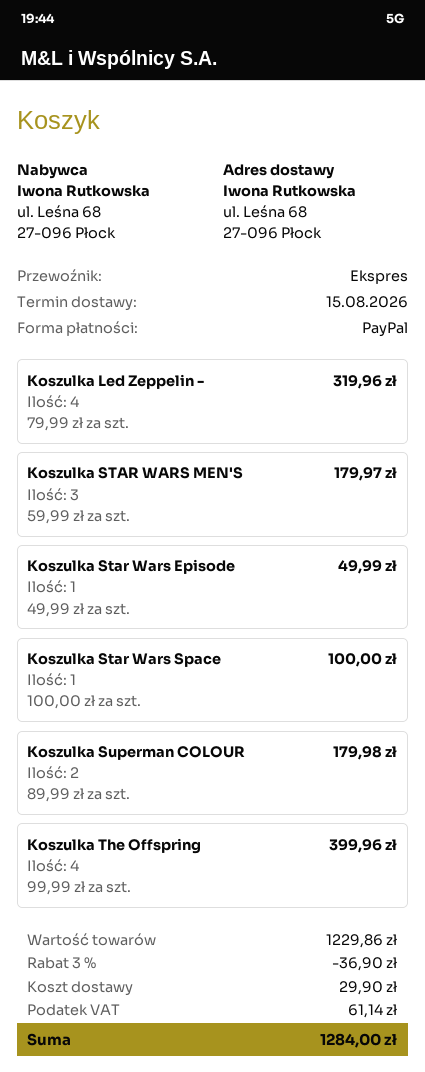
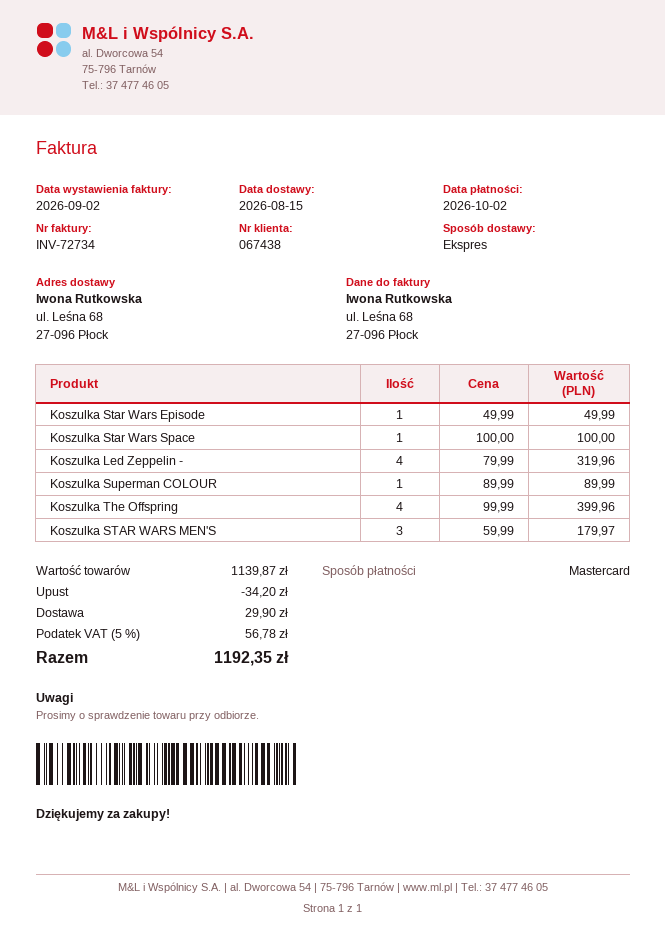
payment method: PayPal -> Mastercard
Koszulka Superman COLOUR: 2 x 89.99 = 179.98 -> 1 x 89.99 = 89.99
subtotal: 1229.86 -> 1139.87
discount: 36.90 -> 34.20
tax: 61.14 -> 56.78
total: 1284.00 -> 1192.35

